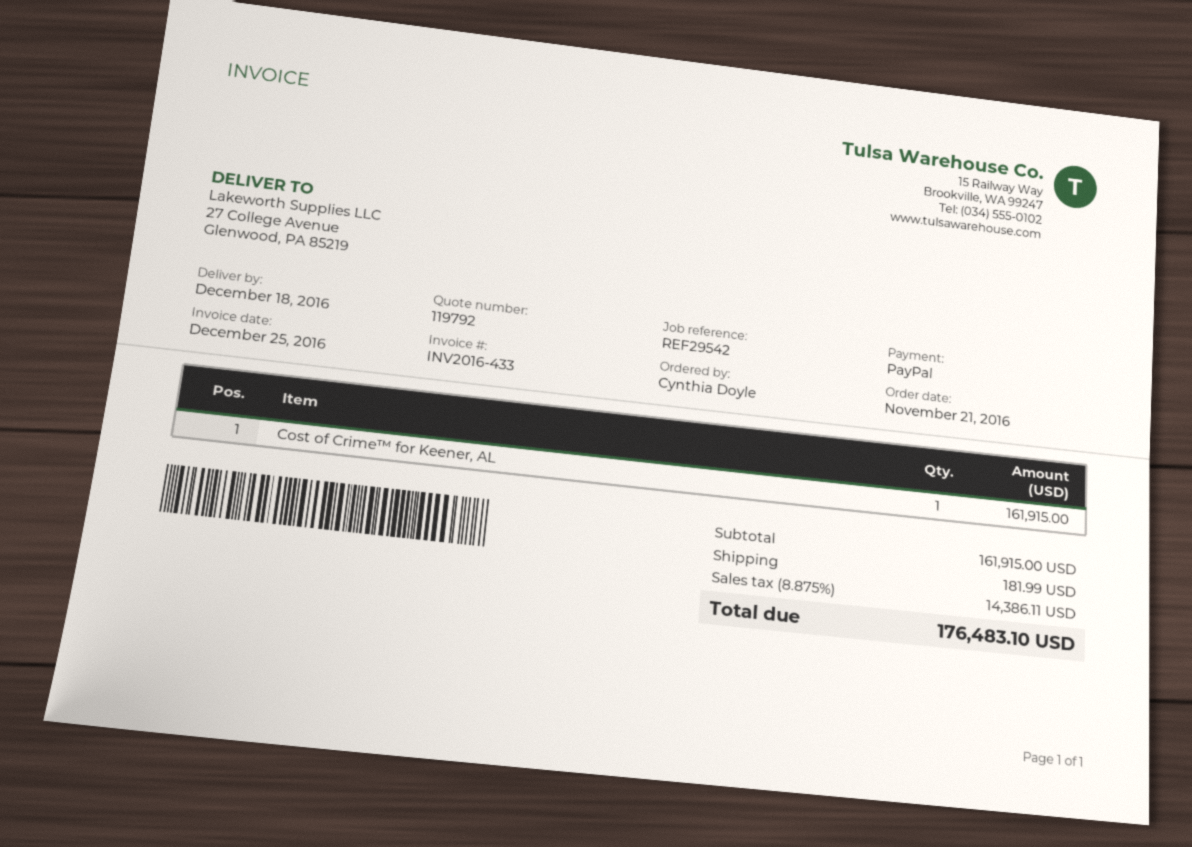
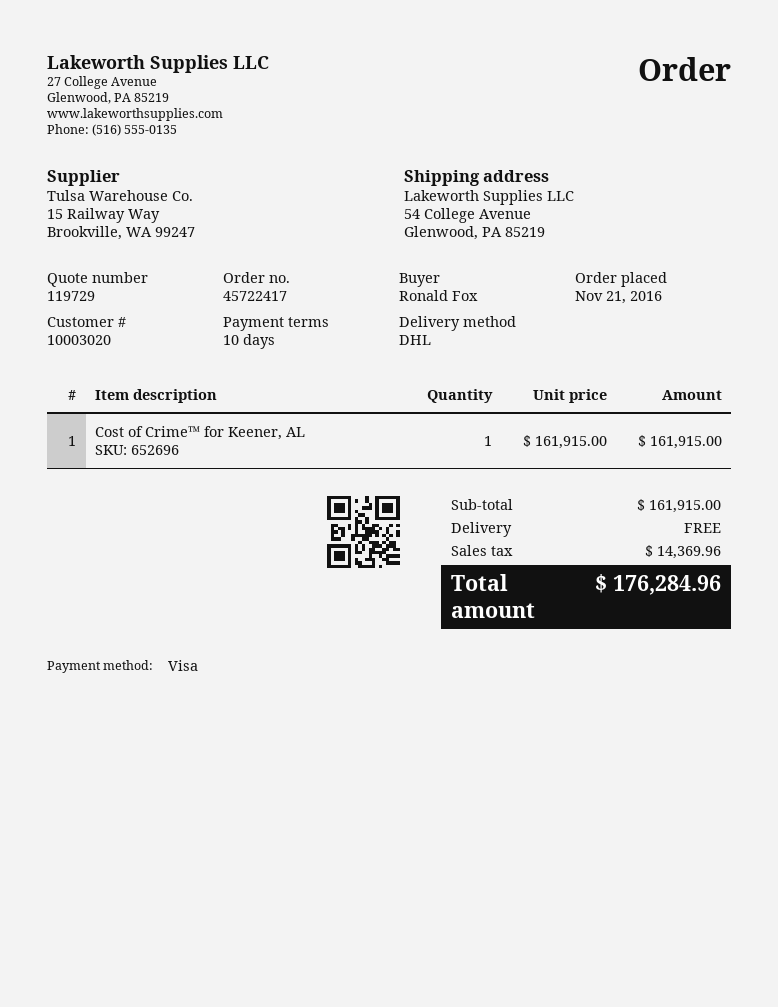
quote number: 119792 -> 119729
ordered by: Cynthia Doyle -> Ronald Fox
payment method: PayPal -> Visa
ship to: 27 College Avenue, Glenwood, PA 85219 -> 54 College Avenue, Glenwood, PA 85219
shipping: 181.99 -> 0.00
tax: 14386.11 -> 14369.96
total: 176483.10 -> 176284.96

